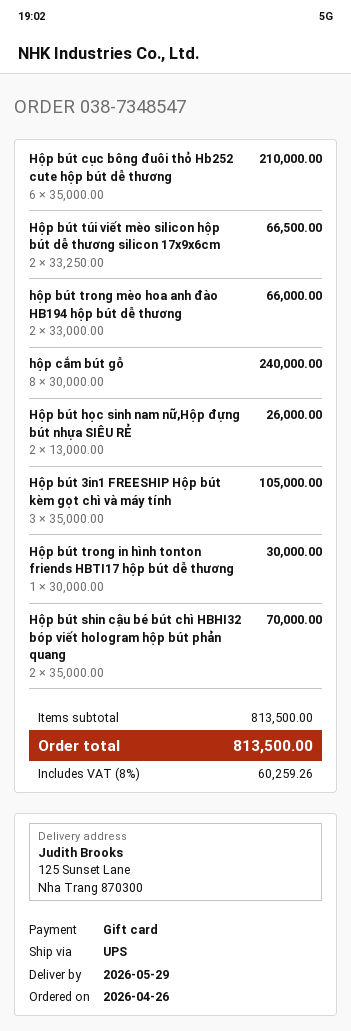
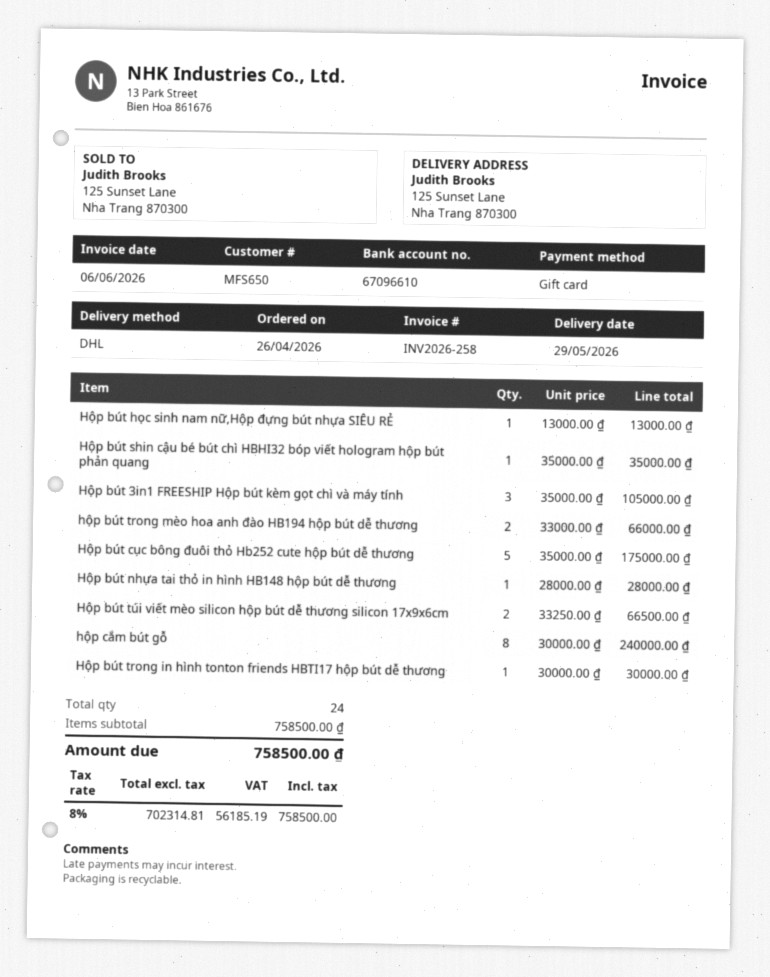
shipping method: UPS -> DHL
Hộp bút cục bông đuôi thỏ Hb252 cute hộp bút dễ thương: 6 x 35000.00 = 210000.00 -> 5 x 35000.00 = 175000.00
Hộp bút học sinh nam nữ,Hộp đựng bút nhựa SIÊU RẺ: 2 x 13000.00 = 26000.00 -> 1 x 13000.00 = 13000.00
Hộp bút shin cậu bé bút chì HBHI32 bóp viết hologram hộp bút phản quang: 2 x 35000.00 = 70000.00 -> 1 x 35000.00 = 35000.00
Hộp bút nhựa tai thỏ in hình HB148 hộp bút dễ thương: none -> 1 x 28000.00 = 28000.00
subtotal: 813500.00 -> 758500.00
tax: 8% = 60259.26 -> 8% = 56185.19
total: 813500.00 -> 758500.00

